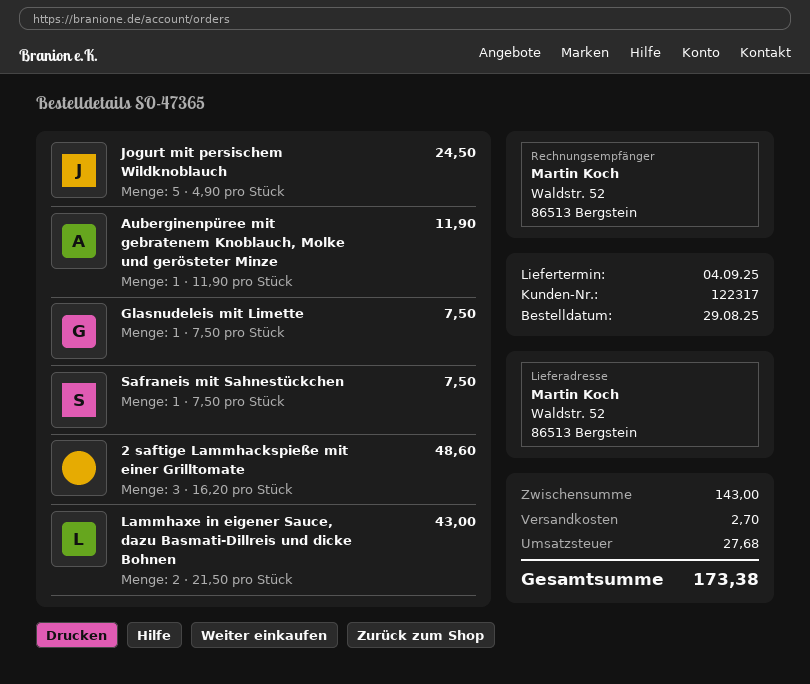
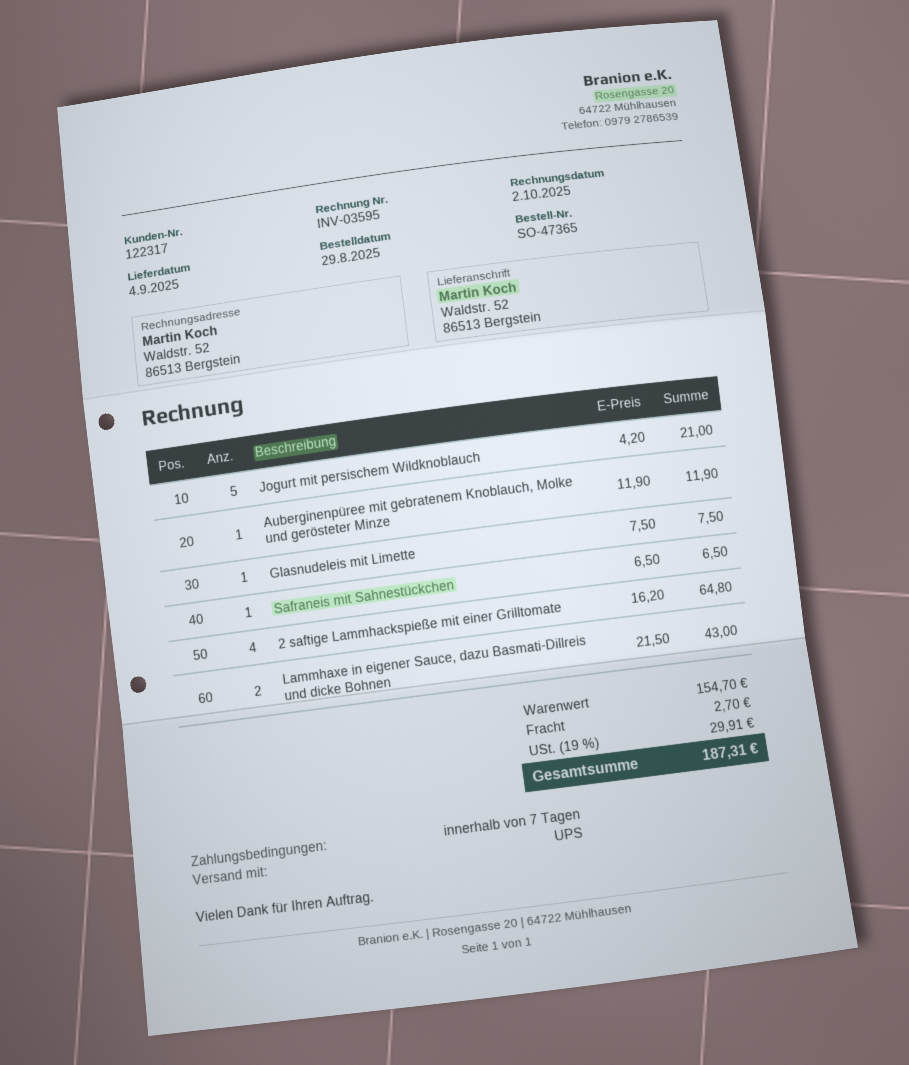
Jogurt mit persischem Wildknoblauch: 5 x 4.90 = 24.50 -> 5 x 4.20 = 21.00
Safraneis mit Sahnestückchen: 1 x 7.50 = 7.50 -> 1 x 6.50 = 6.50
2 saftige Lammhackspieße mit einer Grilltomate: 3 x 16.20 = 48.60 -> 4 x 16.20 = 64.80
subtotal: 143.00 -> 154.70
tax: 27.68 -> 29.91
total: 173.38 -> 187.31

